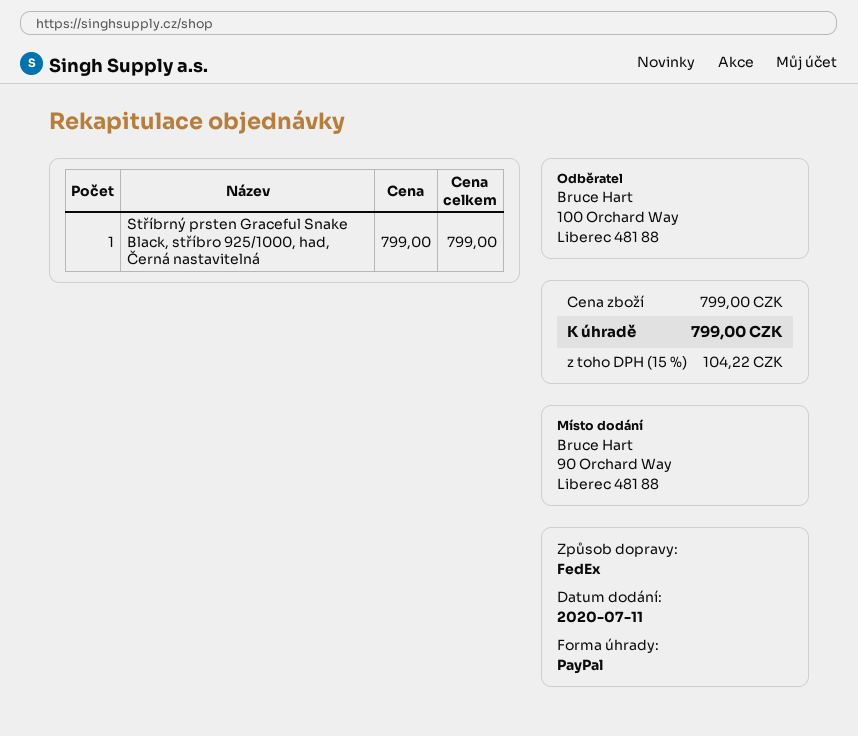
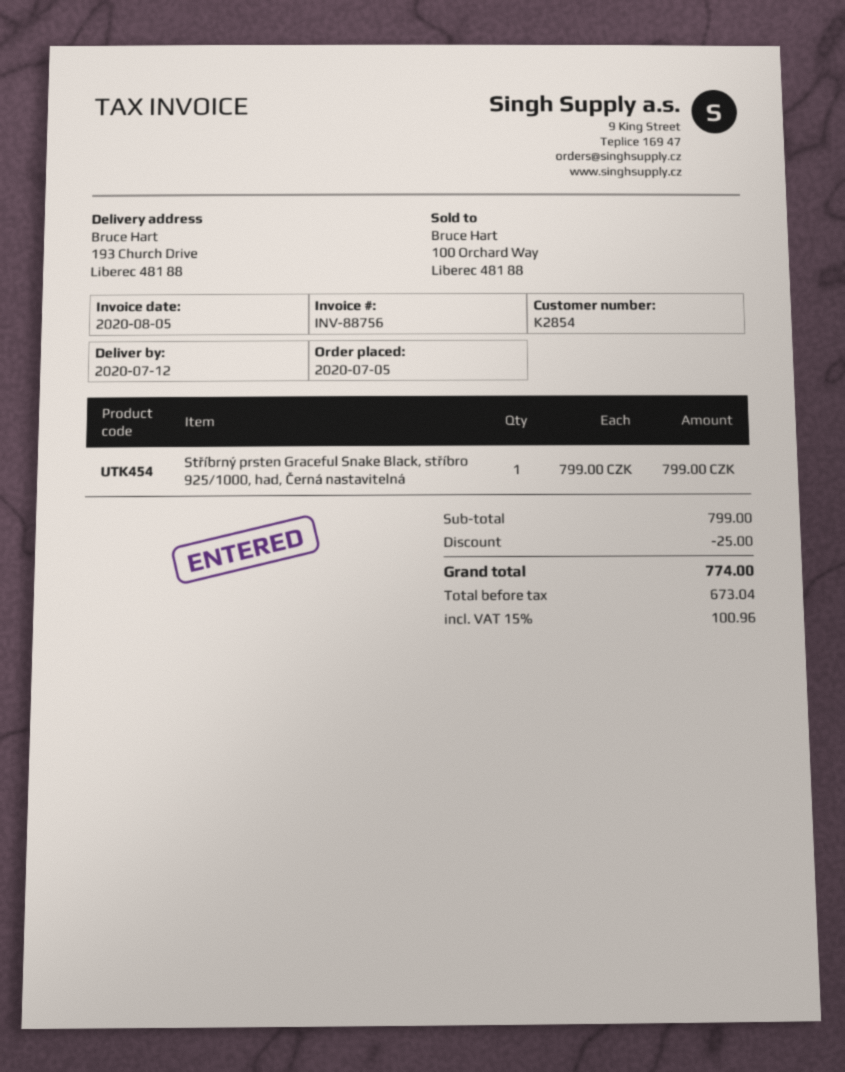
delivery date: 2020-07-11 -> 2020-07-12
ship to: 90 Orchard Way, Liberec 481 88 -> 193 Church Drive, Liberec 481 88
discount: none -> 25.00
tax: 15% = 104.22 -> 15% = 100.96
total: 799.00 -> 774.00

